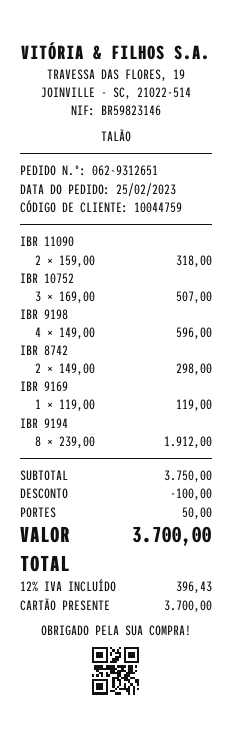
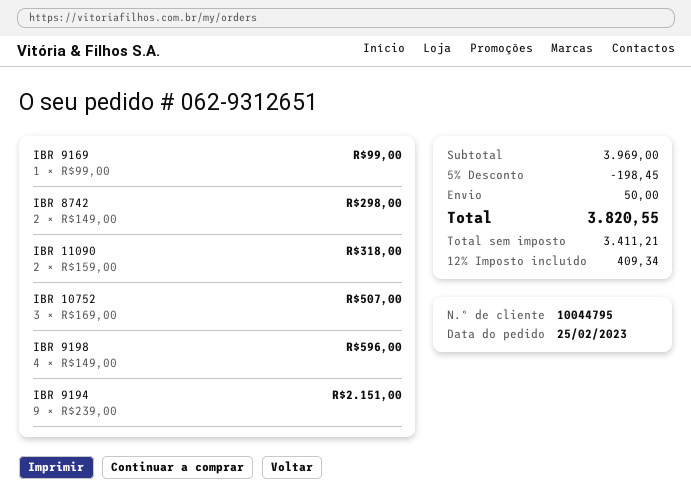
customer number: 10044759 -> 10044795
IBR 9169: 1 x 119.00 = 119.00 -> 1 x 99.00 = 99.00
IBR 9194: 8 x 239.00 = 1912.00 -> 9 x 239.00 = 2151.00
subtotal: 3750.00 -> 3969.00
discount: 100.00 -> 198.45
tax: 12% = 396.43 -> 12% = 409.34
total: 3700.00 -> 3820.55

